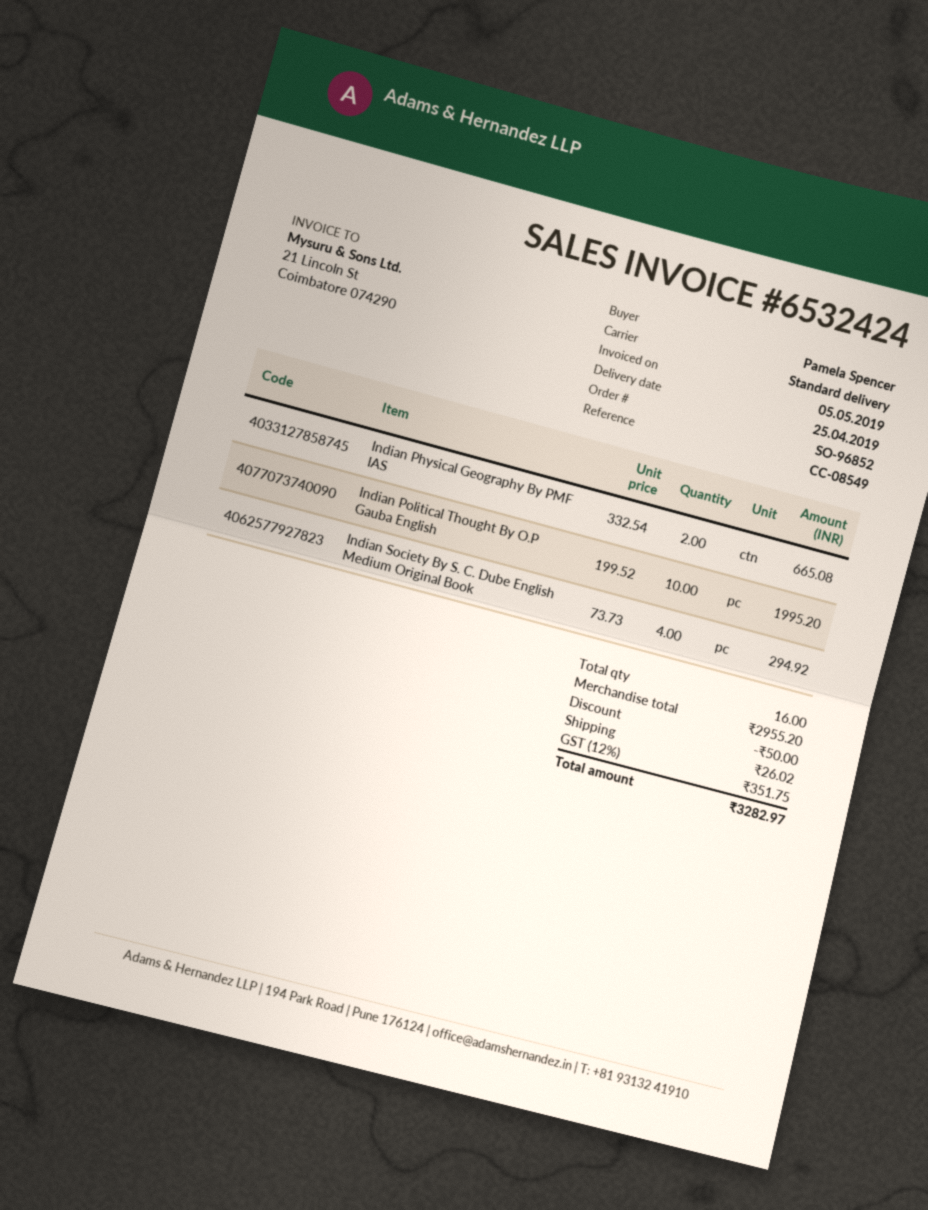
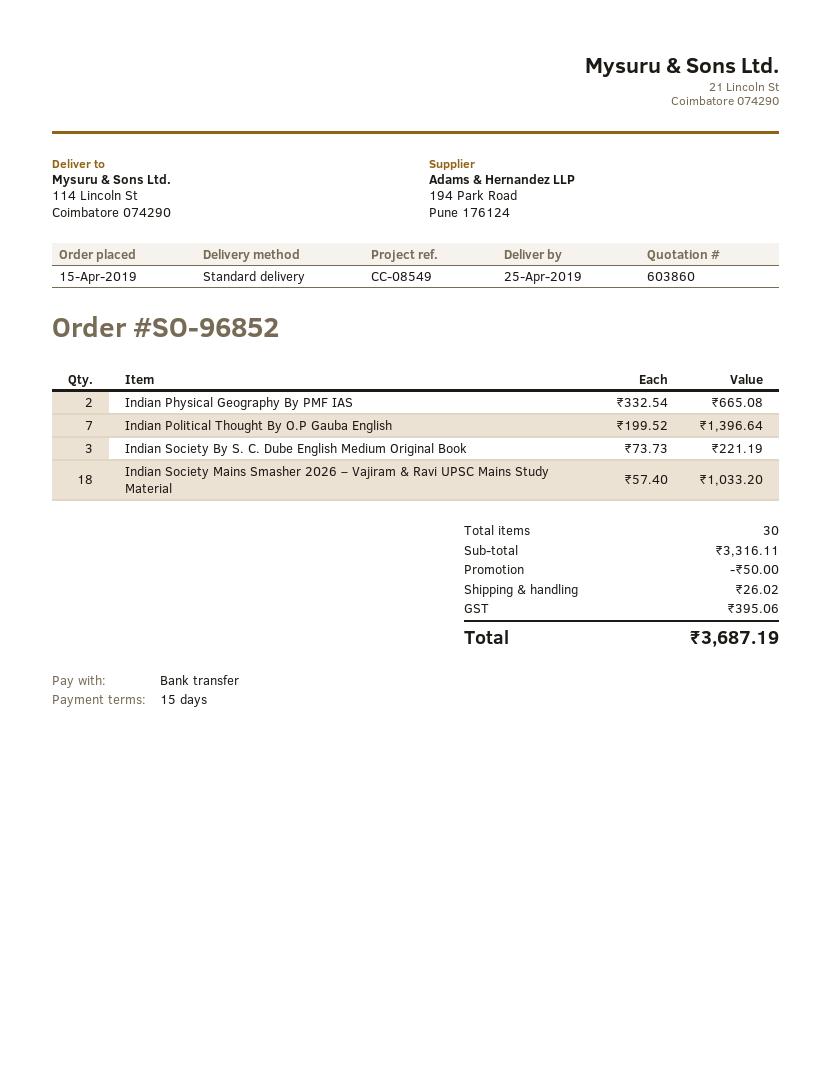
Indian Political Thought By O.P Gauba English: 10 x 199.52 = 1995.20 -> 7 x 199.52 = 1396.64
Indian Society By S. C. Dube English Medium Original Book: 4 x 73.73 = 294.92 -> 3 x 73.73 = 221.19
Indian Society Mains Smasher 2026 – Vajiram & Ravi UPSC Mains Study Material: none -> 18 x 57.40 = 1033.20
total quantity: 16 -> 30
subtotal: 2955.20 -> 3316.11
tax: 351.75 -> 395.06
total: 3282.97 -> 3687.19

